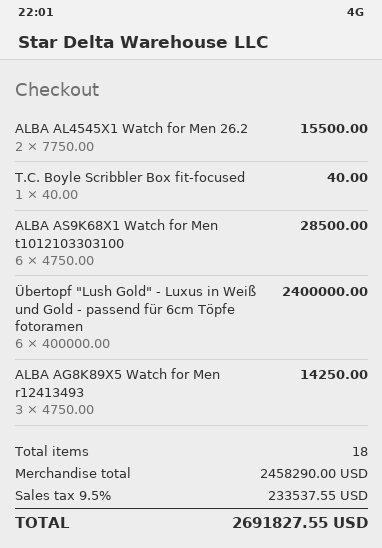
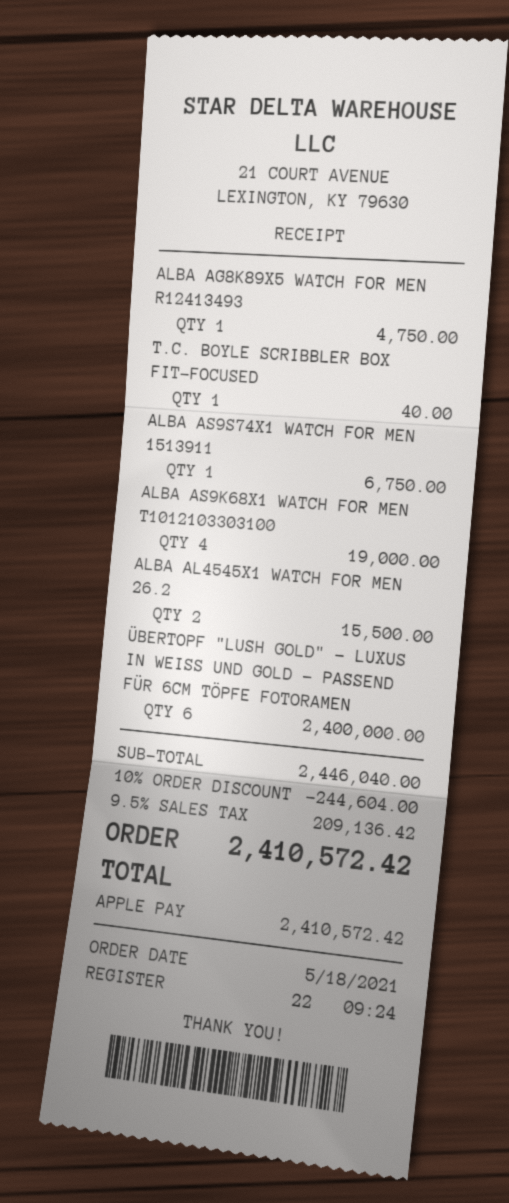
ALBA AS9K68X1 Watch for Men t1012103303100: 6 for 28500.00 -> 4 for 19000.00
ALBA AG8K89X5 Watch for Men r12413493: 3 for 14250.00 -> 1 for 4750.00
ALBA AS9S74X1 WATCH FOR MEN 1513911: none -> 1 for 6750.00
subtotal: 2458290.00 -> 2446040.00
discount: none -> 10% = 244604.00
tax: 9.5% = 233537.55 -> 9.5% = 209136.42
total: 2691827.55 -> 2410572.42

